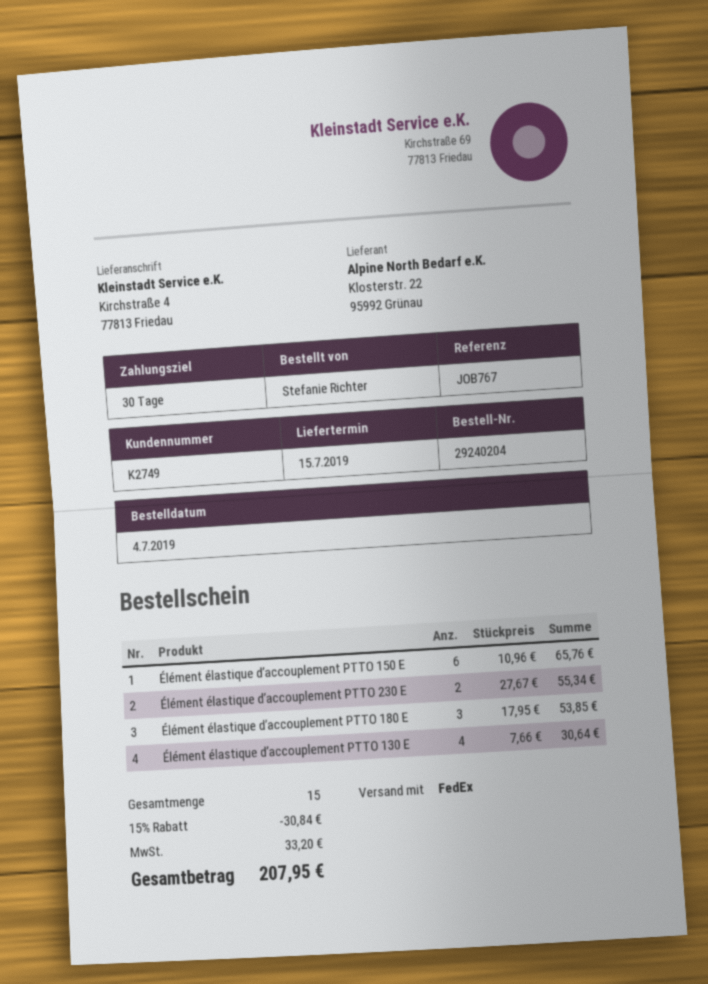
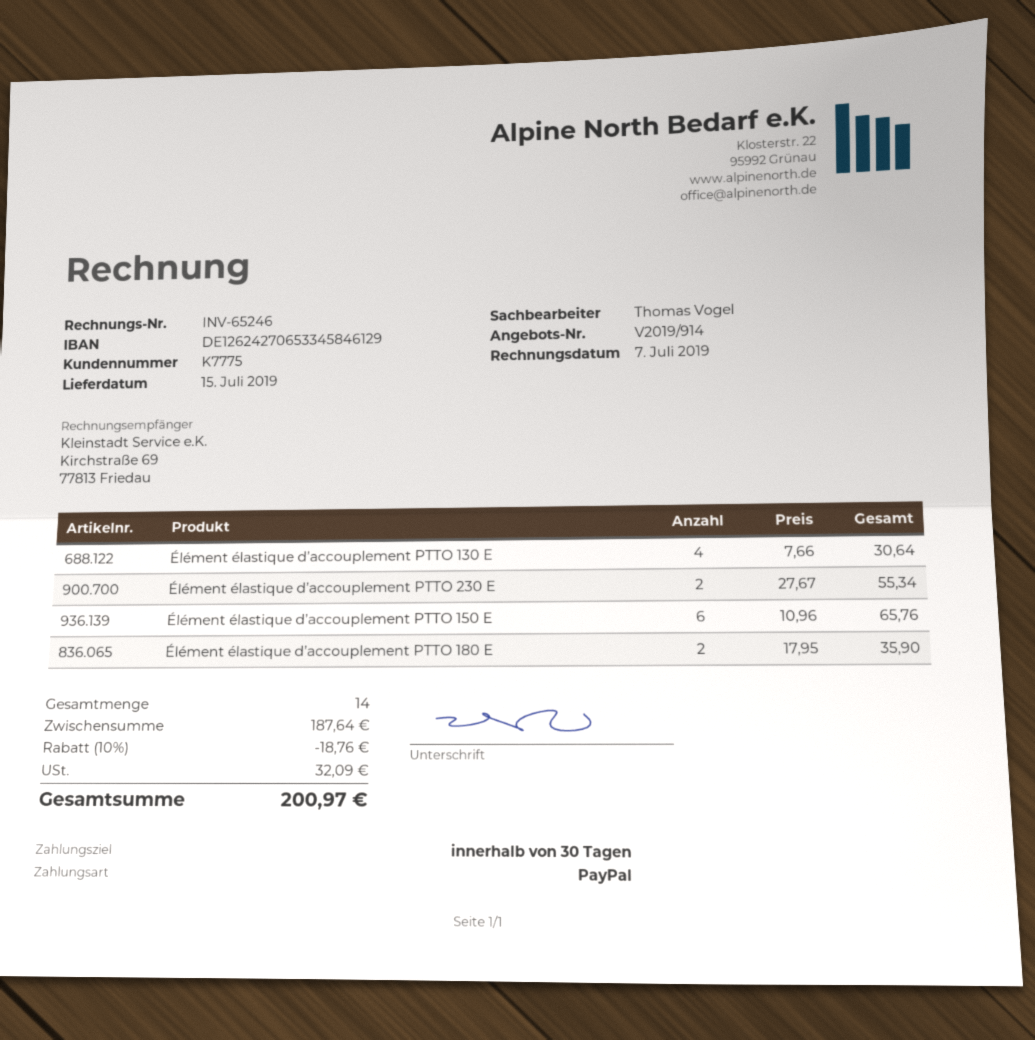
customer number: K2749 -> K7775
Élément élastique d’accouplement PTTO 180 E: 3 x 17.95 = 53.85 -> 2 x 17.95 = 35.90
total quantity: 15 -> 14
discount: 15% = 30.84 -> 10% = 18.76
tax: 33.20 -> 32.09
total: 207.95 -> 200.97

